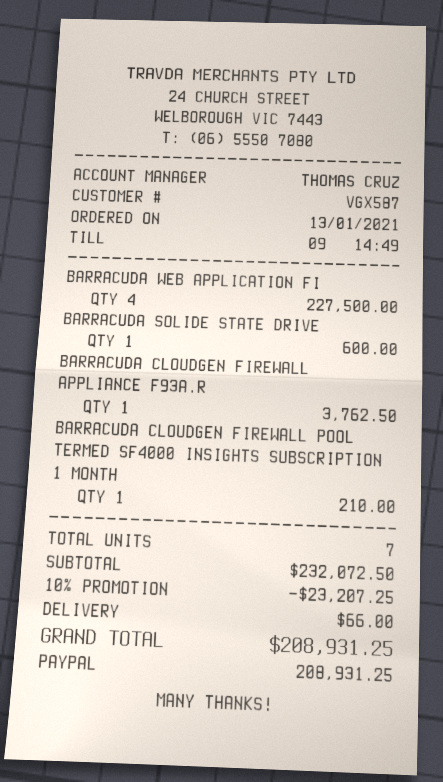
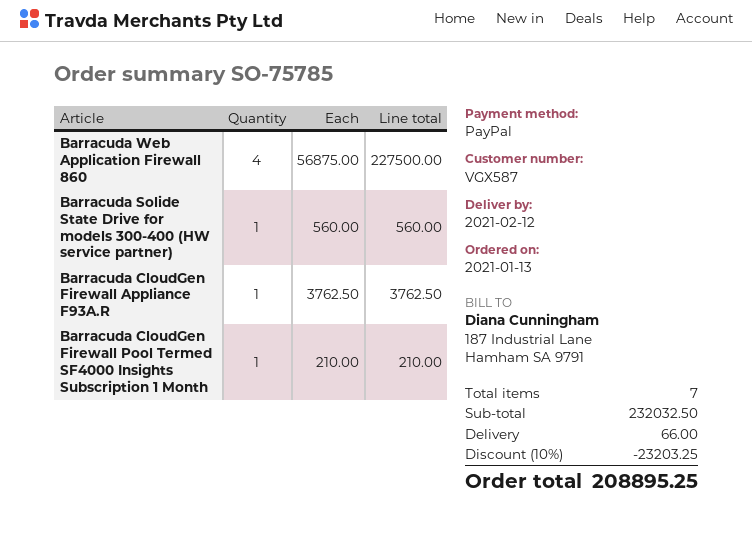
BARRACUDA SOLIDE STATE DRIVE: 1 for 600.00 -> 1 for 560.00
subtotal: 232072.50 -> 232032.50
discount: 10% = 23207.25 -> 10% = 23203.25
total: 208931.25 -> 208895.25

